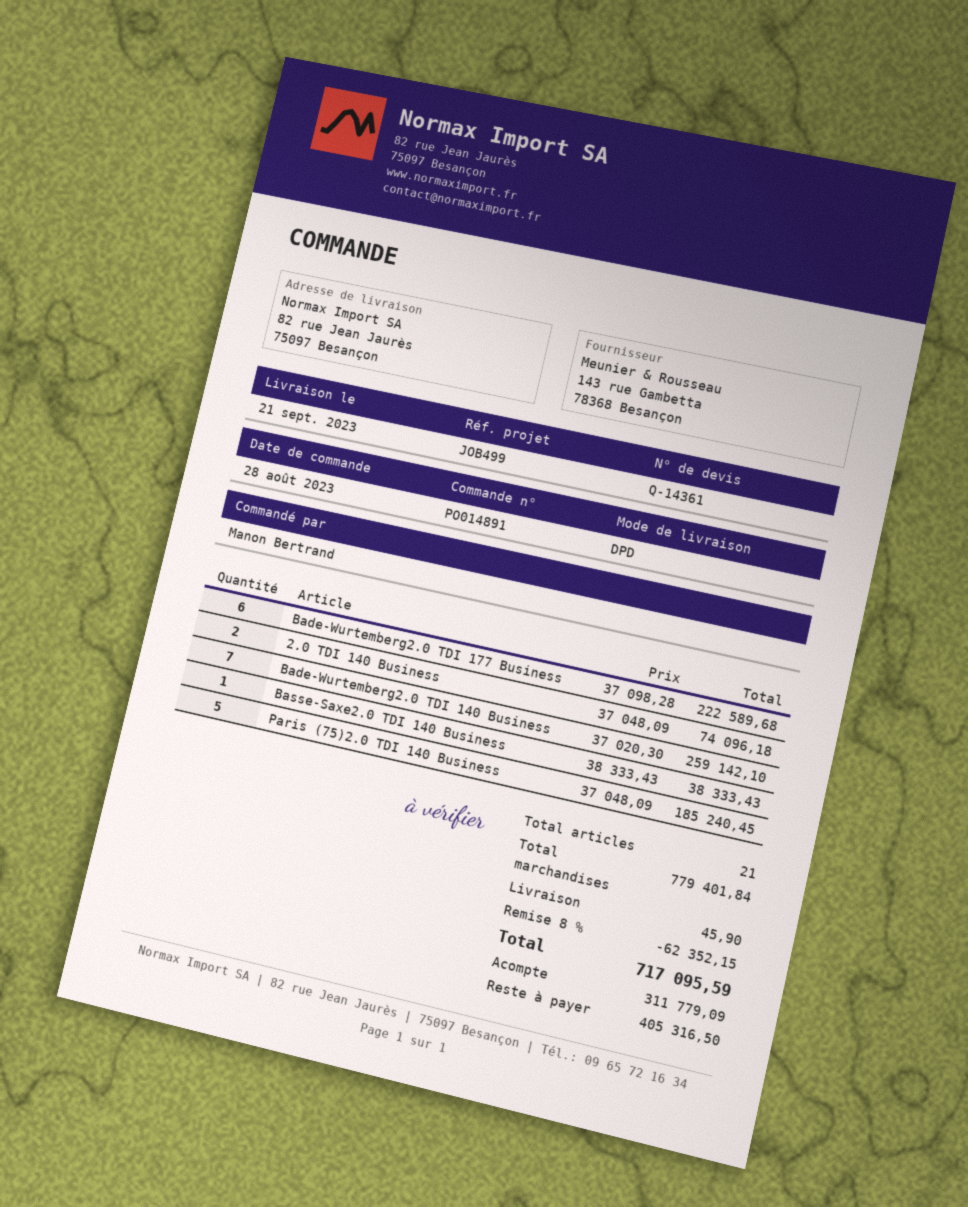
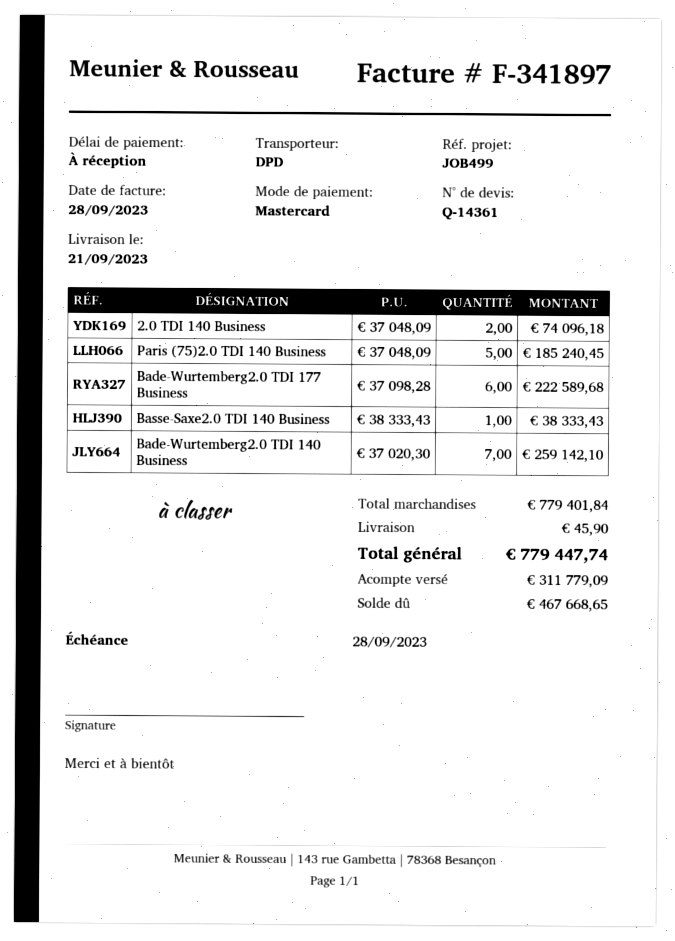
discount: 8% = 62352.15 -> none
total: 717095.59 -> 779447.74
balance: 405316.50 -> 467668.65

